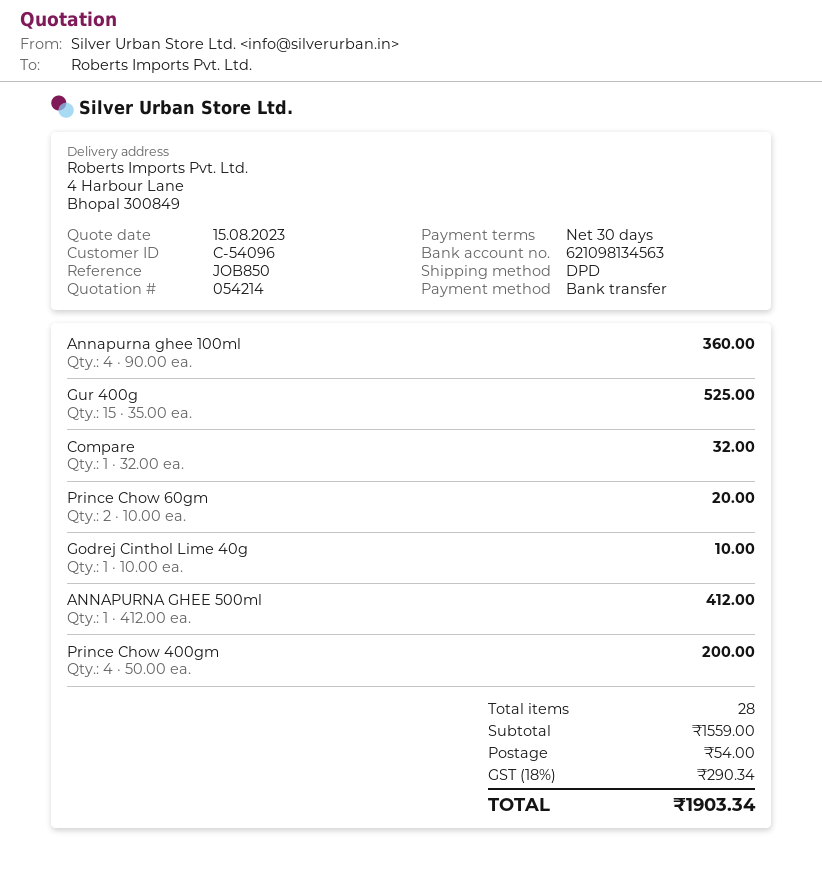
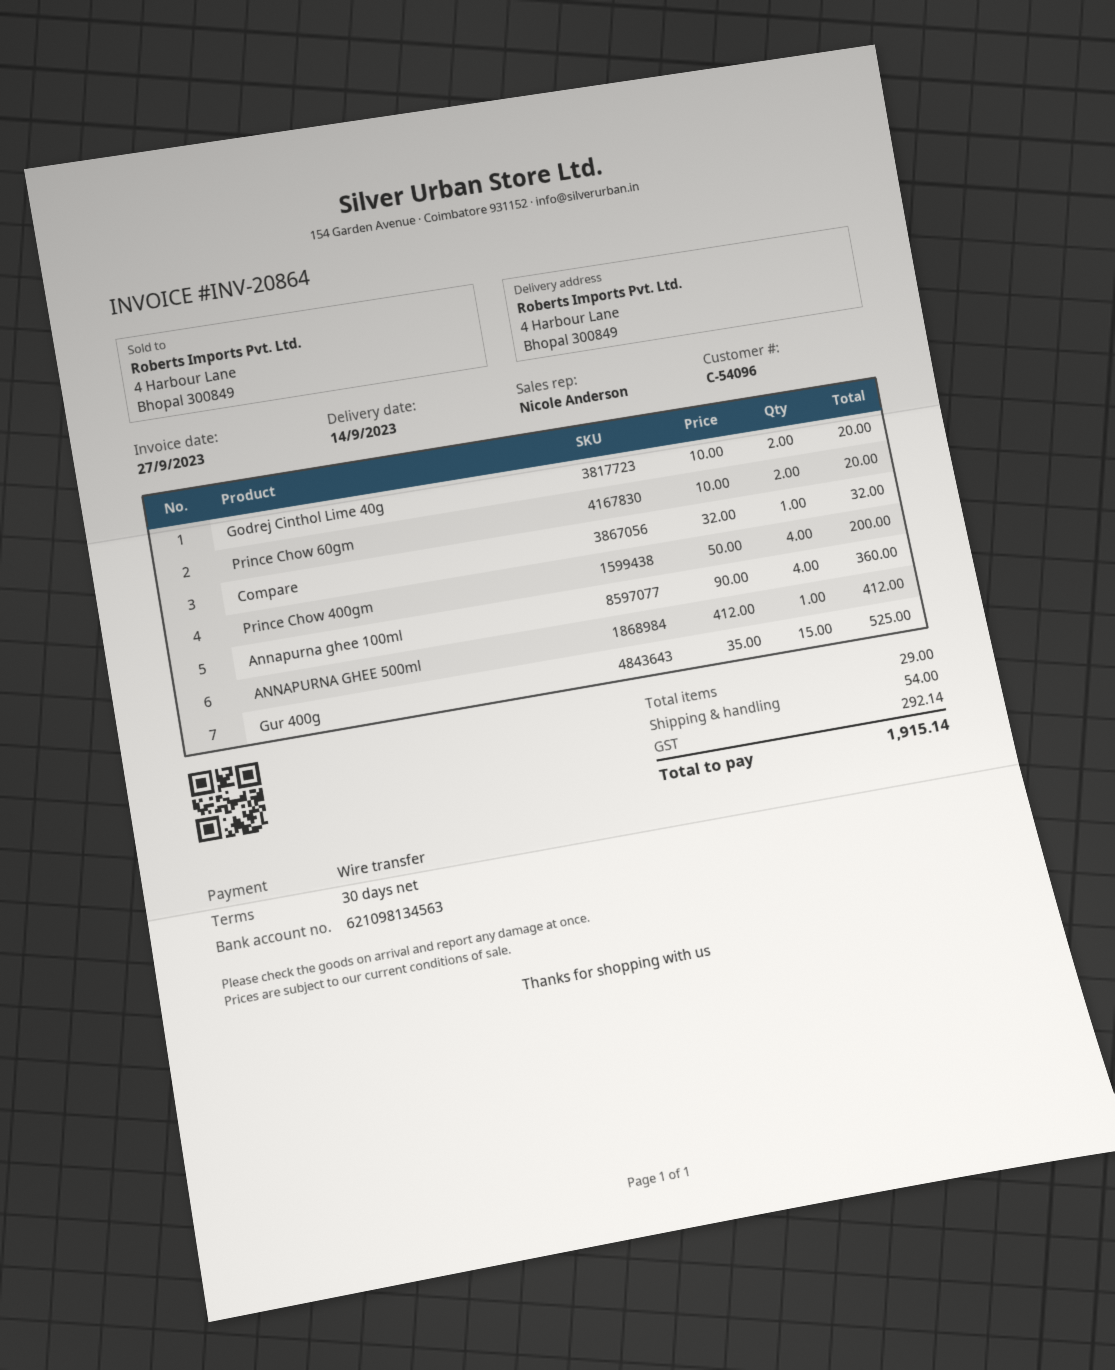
Godrej Cinthol Lime 40g: 1 x 10.00 = 10.00 -> 2 x 10.00 = 20.00
total quantity: 28 -> 29
tax: 290.34 -> 292.14
total: 1903.34 -> 1915.14

